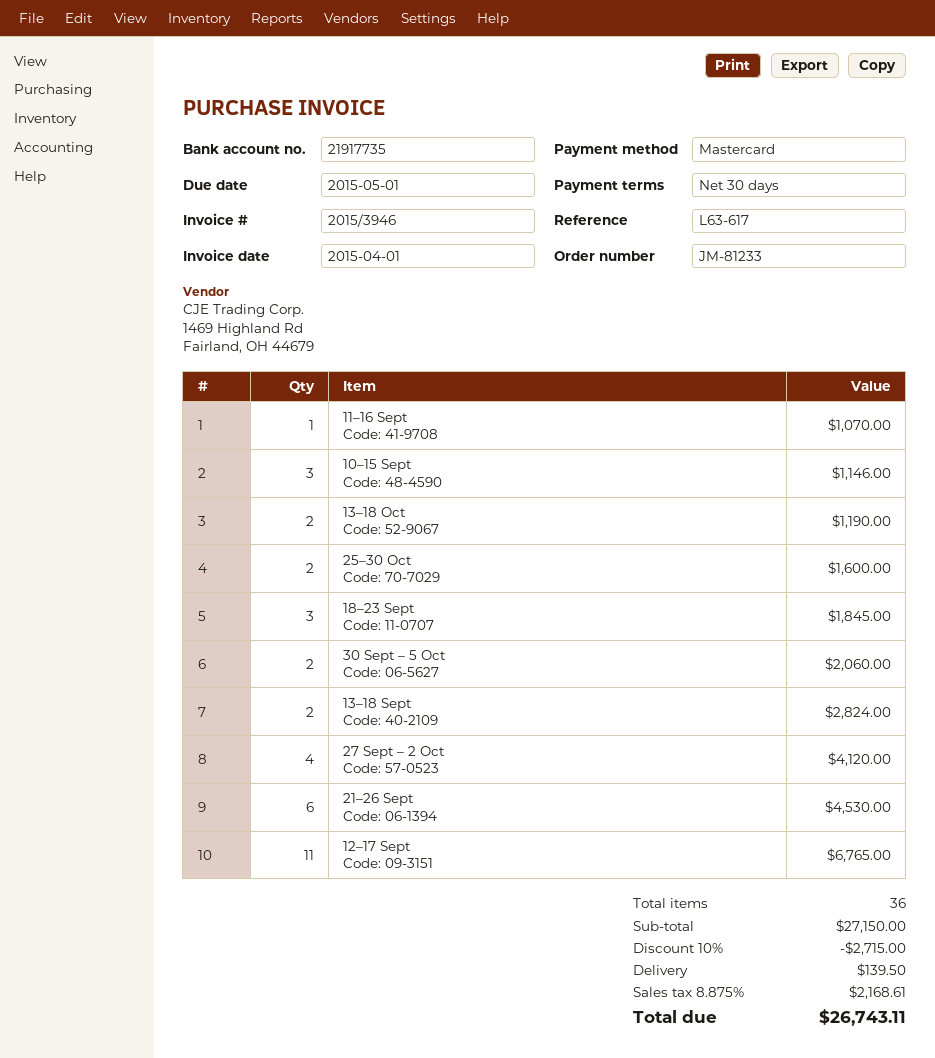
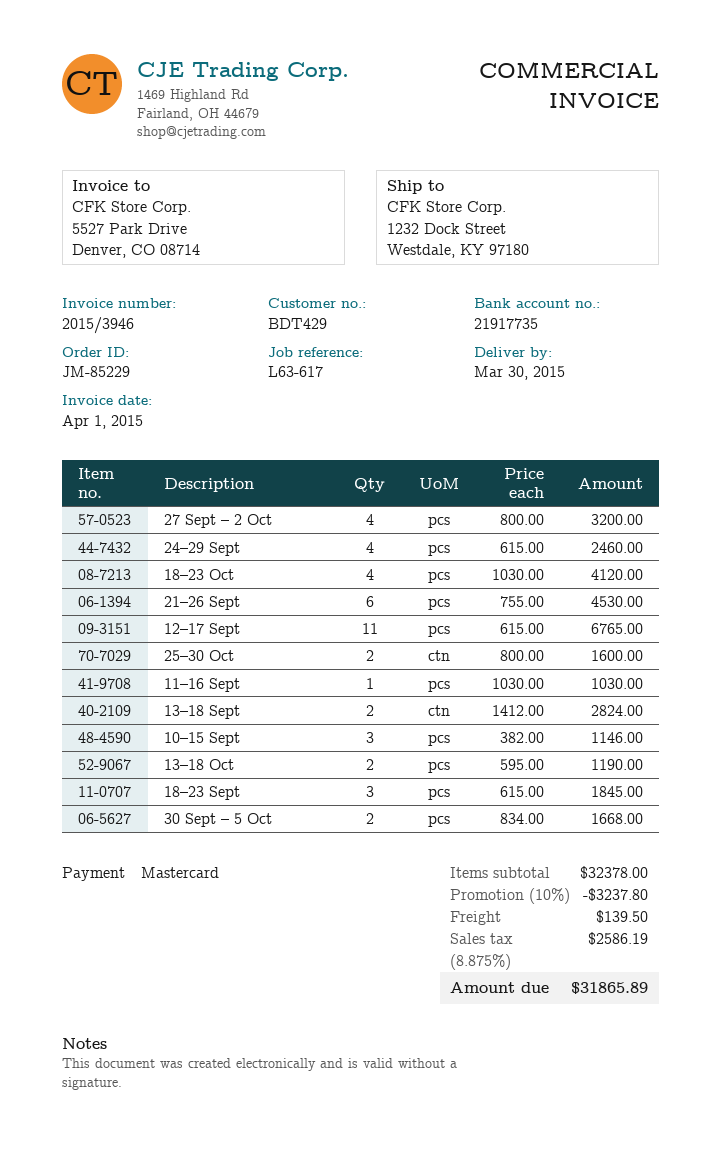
order number: JM-81233 -> JM-85229
11–16 Sept: 1 for 1070.00 -> 1 for 1030.00
30 Sept – 5 Oct: 2 for 2060.00 -> 2 for 1668.00
27 Sept – 2 Oct: 4 for 4120.00 -> 4 for 3200.00
24–29 Sept: none -> 4 for 2460.00
18–23 Oct: none -> 4 for 4120.00
subtotal: 27150.00 -> 32378.00
discount: 10% = 2715.00 -> 10% = 3237.80
tax: 8.875% = 2168.61 -> 8.875% = 2586.19
total: 26743.11 -> 31865.89

